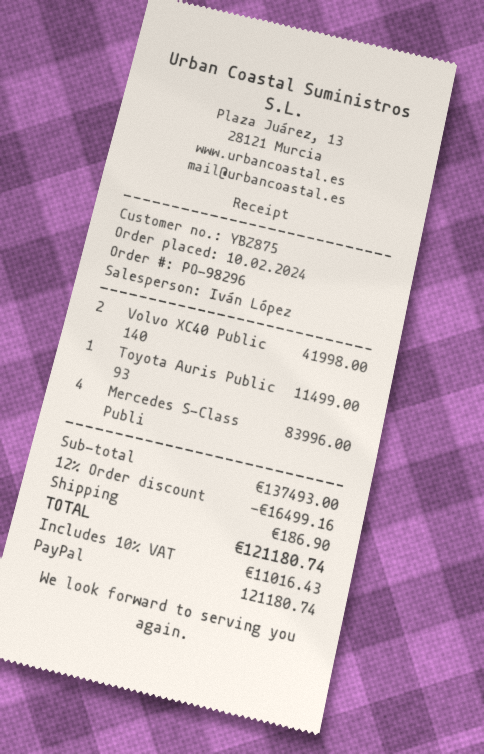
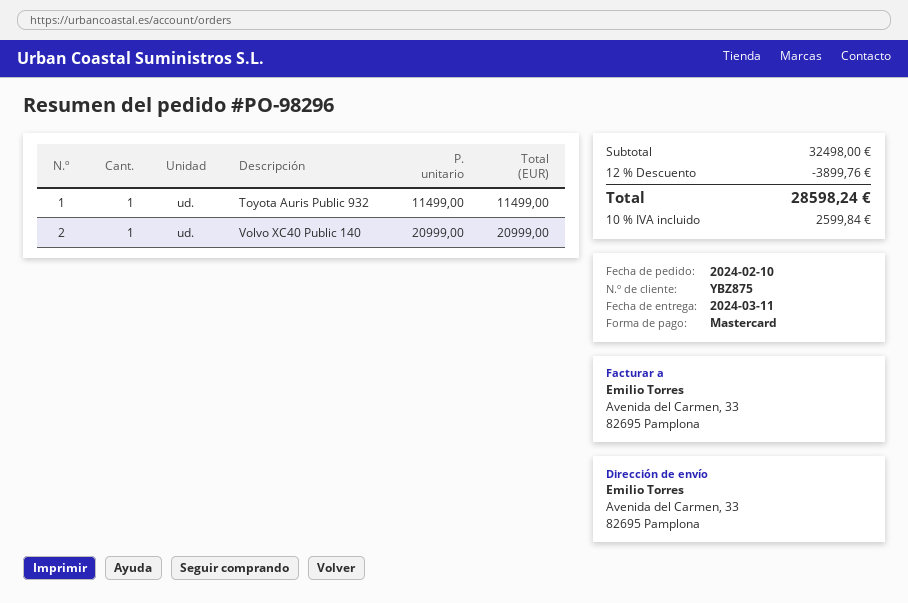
payment method: PayPal -> Mastercard
Volvo XC40 Public 140: 2 for 41998.00 -> 1 for 20999.00
Mercedes S-Class Publi: 4 for 83996.00 -> none
subtotal: 137493.00 -> 32498.00
discount: 12% = 16499.16 -> 12% = 3899.76
shipping: 186.90 -> none
tax: 10% = 11016.43 -> 10% = 2599.84
total: 121180.74 -> 28598.24

